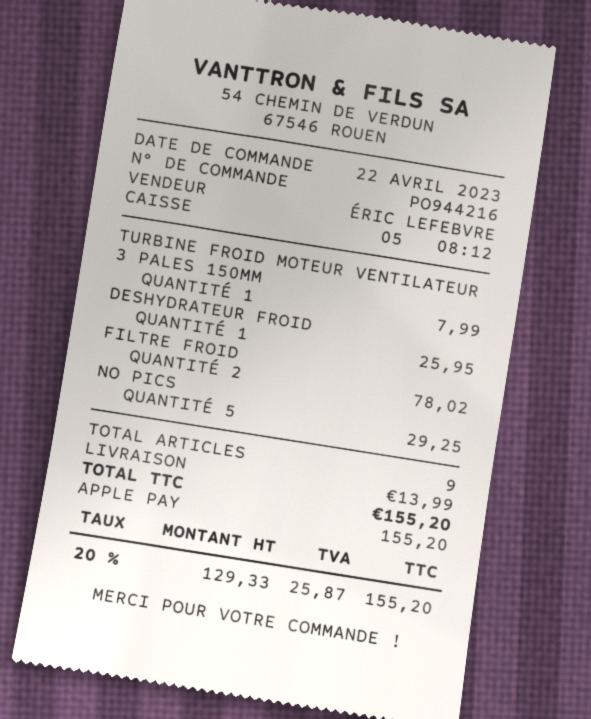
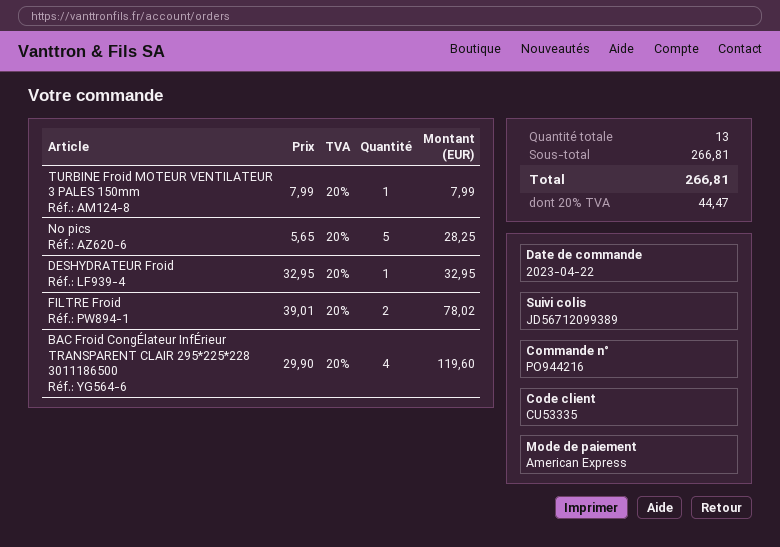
payment method: Apple Pay -> American Express
DESHYDRATEUR FROID: 1 for 25.95 -> 1 for 32.95
NO PICS: 5 for 29.25 -> 5 for 28.25
BAC Froid CongÉlateur InfÉrieur TRANSPARENT CLAIR 295*225*228 3011186500: none -> 4 for 119.60
total quantity: 9 -> 13
shipping: 13.99 -> none
tax: 20% = 25.87 -> 20% = 44.47
total: 155.20 -> 266.81

